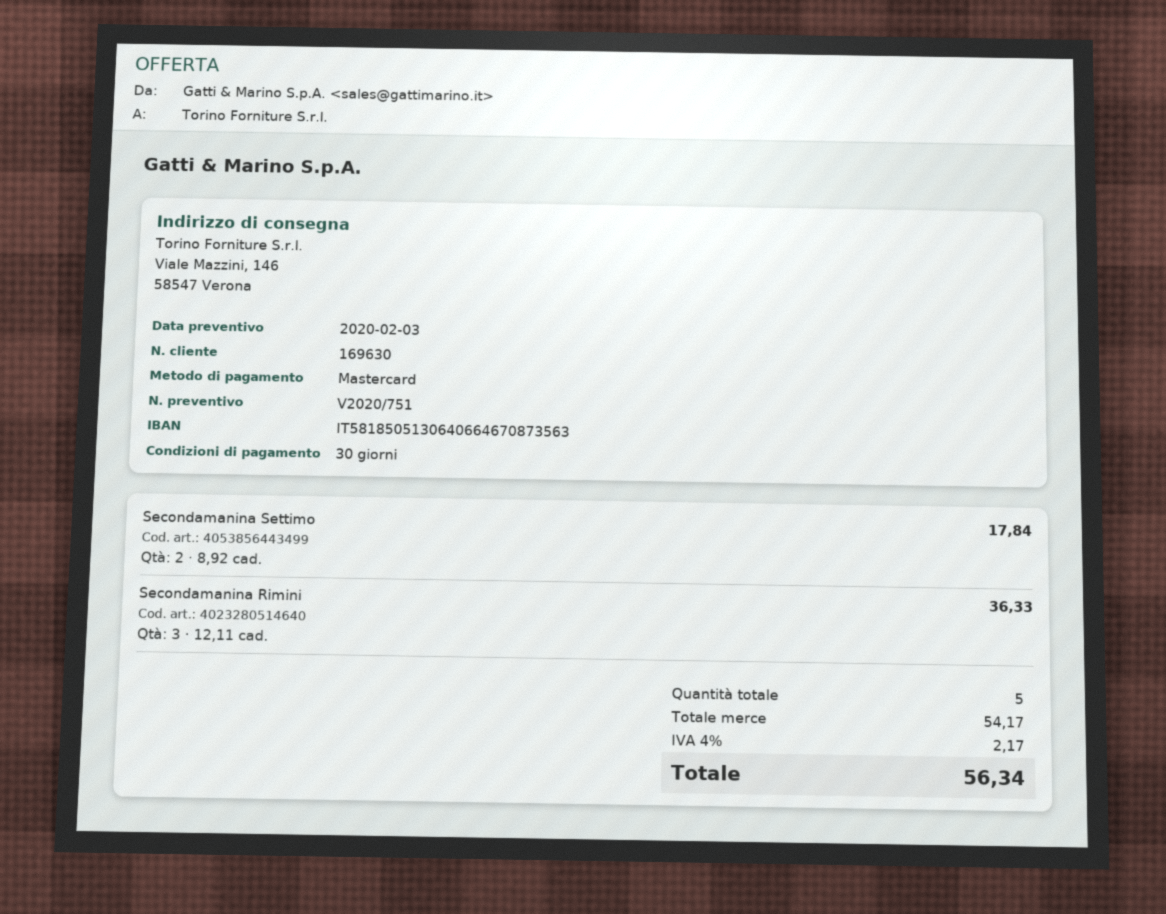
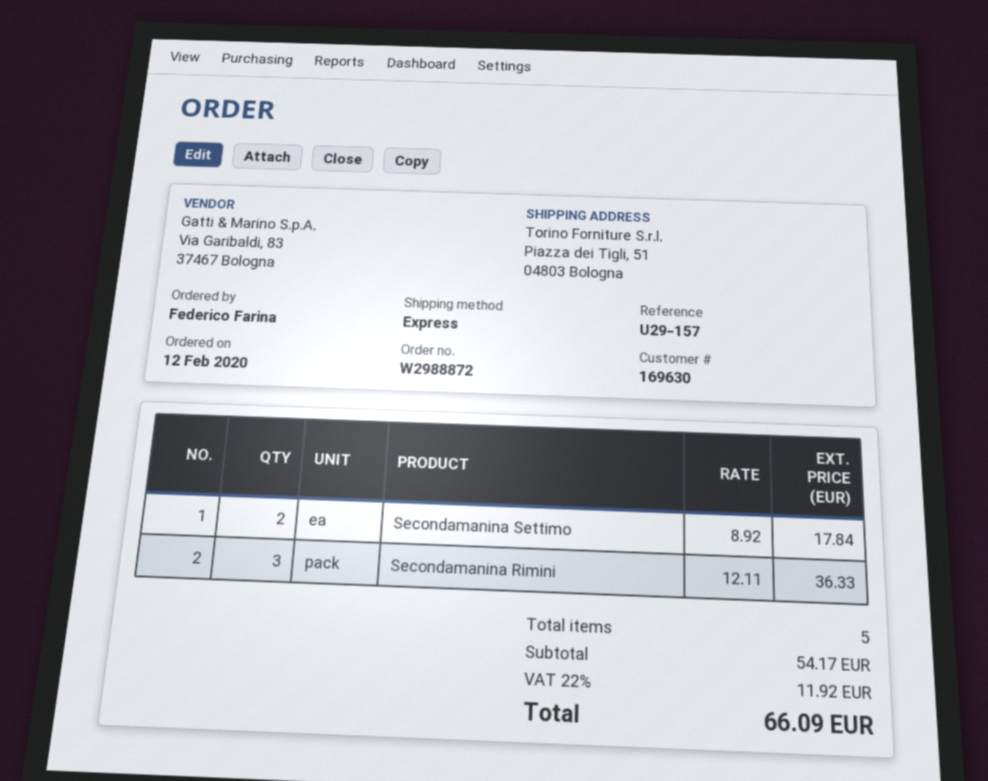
ship to: Viale Mazzini, 146, 58547 Verona -> Piazza dei Tigli, 51, 04803 Bologna
tax: 4% = 2.17 -> 22% = 11.92
total: 56.34 -> 66.09

